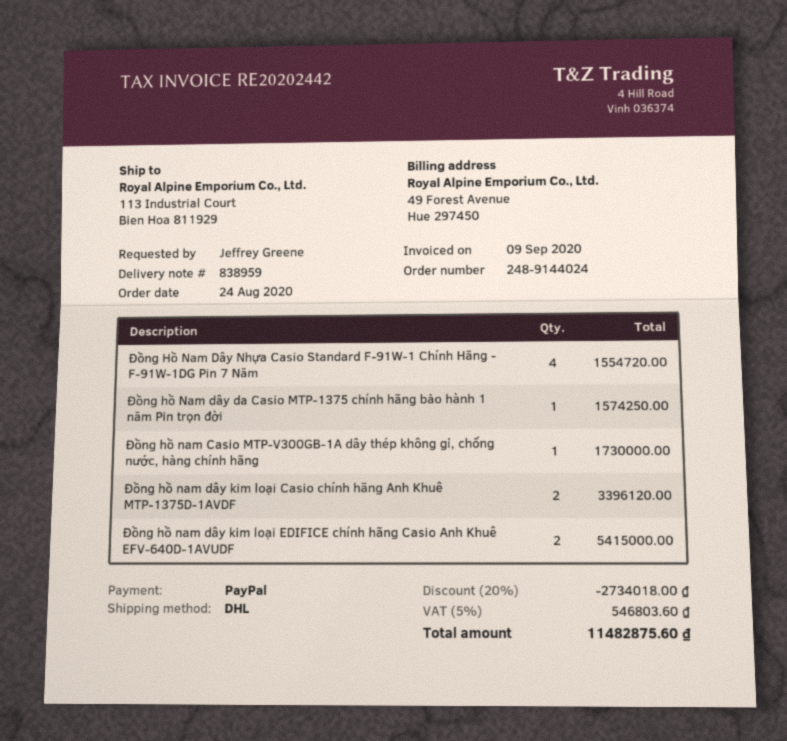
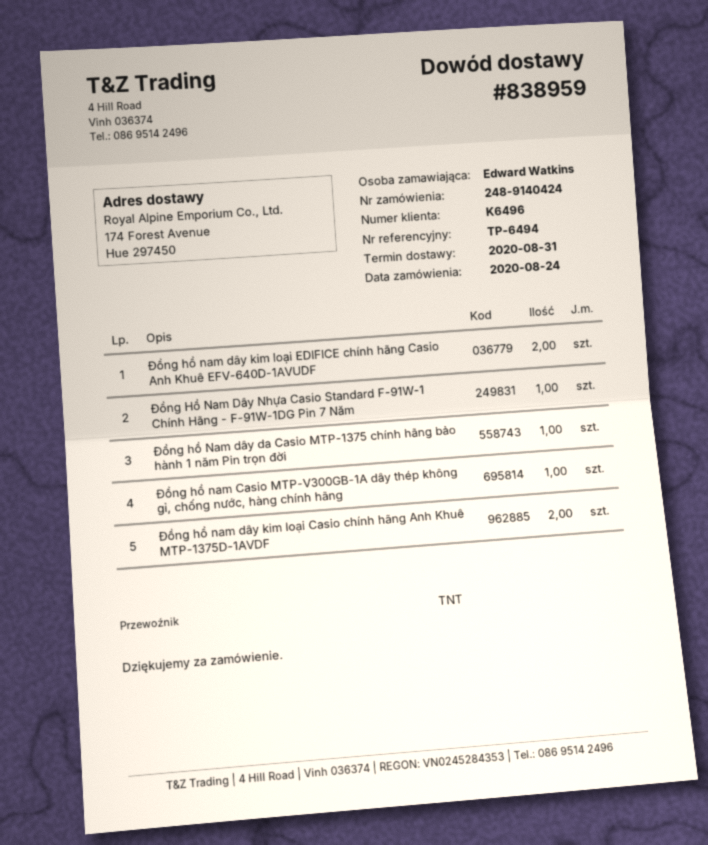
order number: 248-9144024 -> 248-9140424
ordered by: Jeffrey Greene -> Edward Watkins
shipping method: DHL -> TNT
ship to: 113 Industrial Court, Bien Hoa 811929 -> 174 Forest Avenue, Hue 297450
Đồng Hồ Nam Dây Nhựa Casio Standard F-91W-1 Chính Hãng - F-91W-1DG Pin 7 Năm: 4 -> 1

